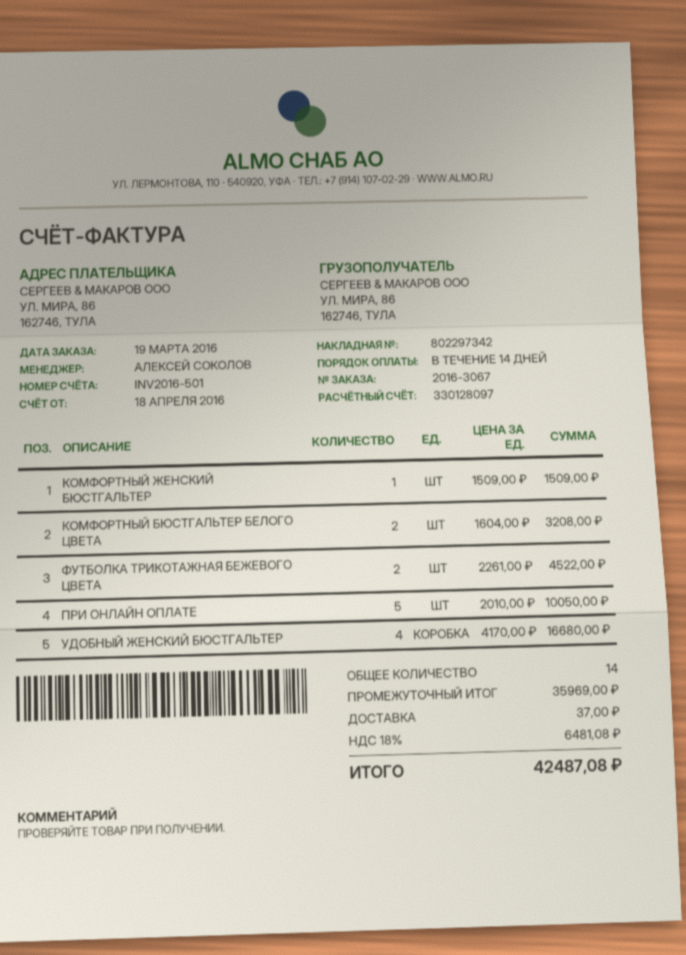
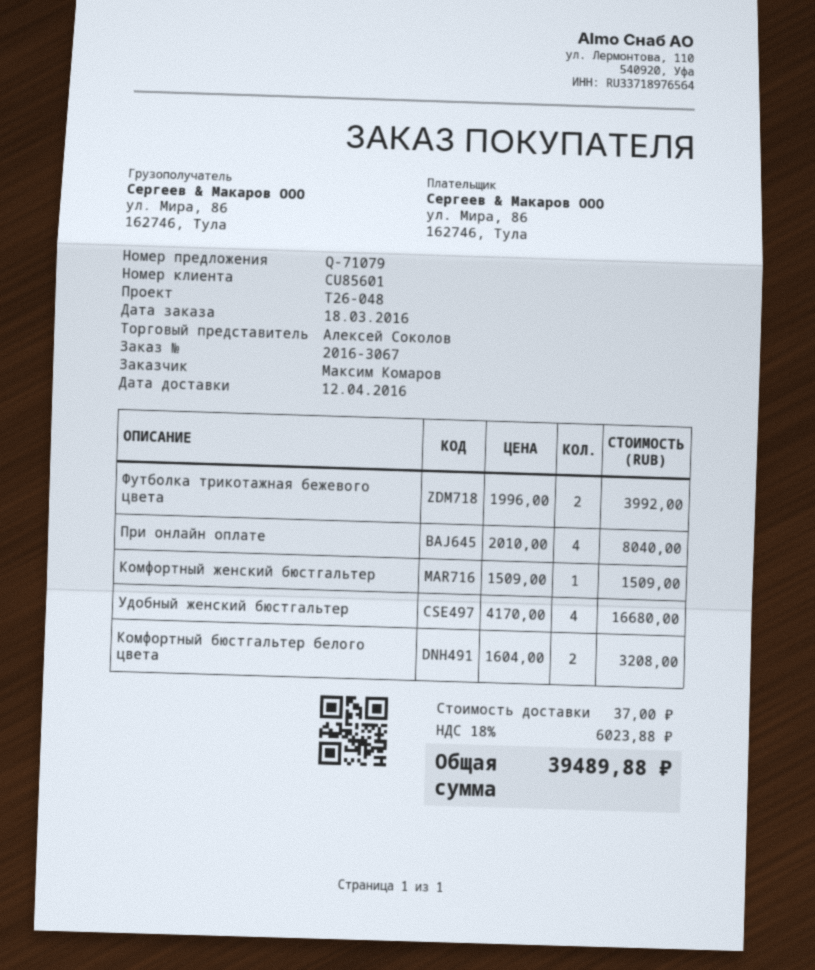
order date: 2016-03-19 -> 2016-03-18
ФУТБОЛКА ТРИКОТАЖНАЯ БЕЖЕВОГО ЦВЕТА: 2 x 2261.00 = 4522.00 -> 2 x 1996.00 = 3992.00
ПРИ ОНЛАЙН ОПЛАТЕ: 5 x 2010.00 = 10050.00 -> 4 x 2010.00 = 8040.00
tax: 18% = 6481.08 -> 18% = 6023.88
total: 42487.08 -> 39489.88

